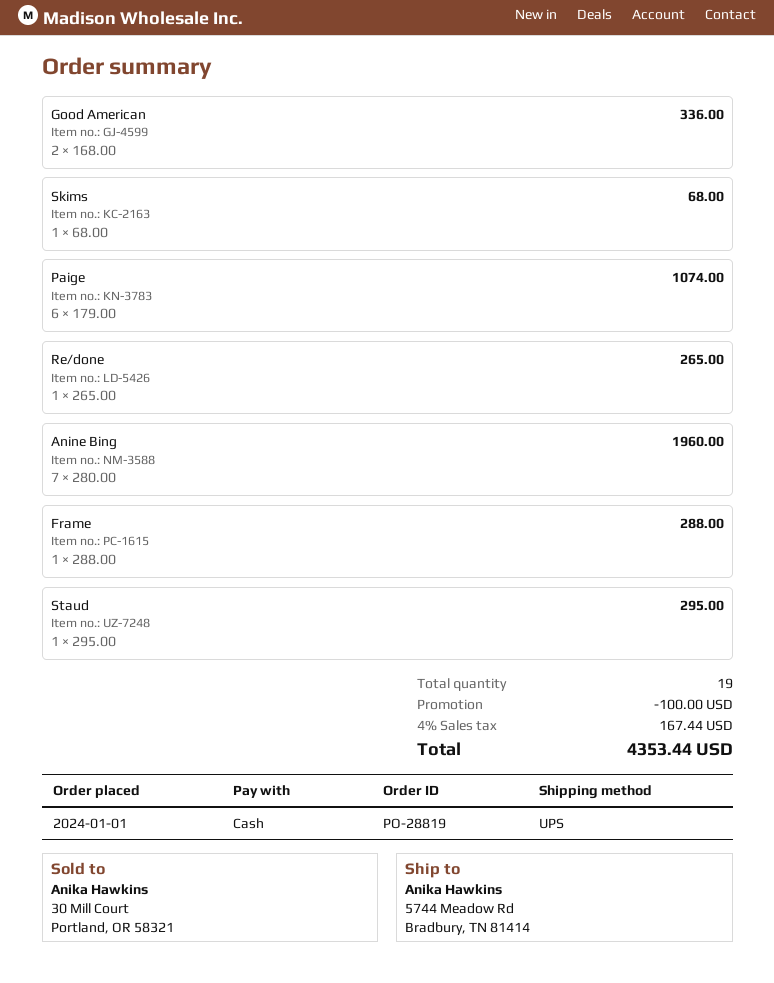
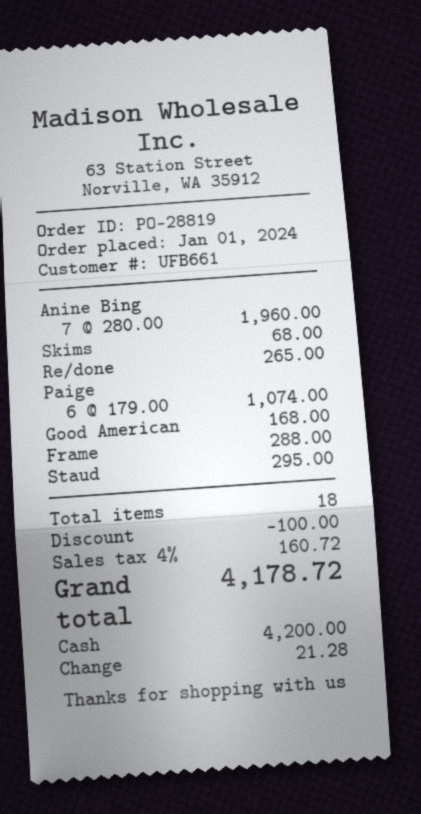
Good American: 2 x 168.00 = 336.00 -> 1 x 168.00 = 168.00
total quantity: 19 -> 18
tax: 4% = 167.44 -> 4% = 160.72
total: 4353.44 -> 4178.72

